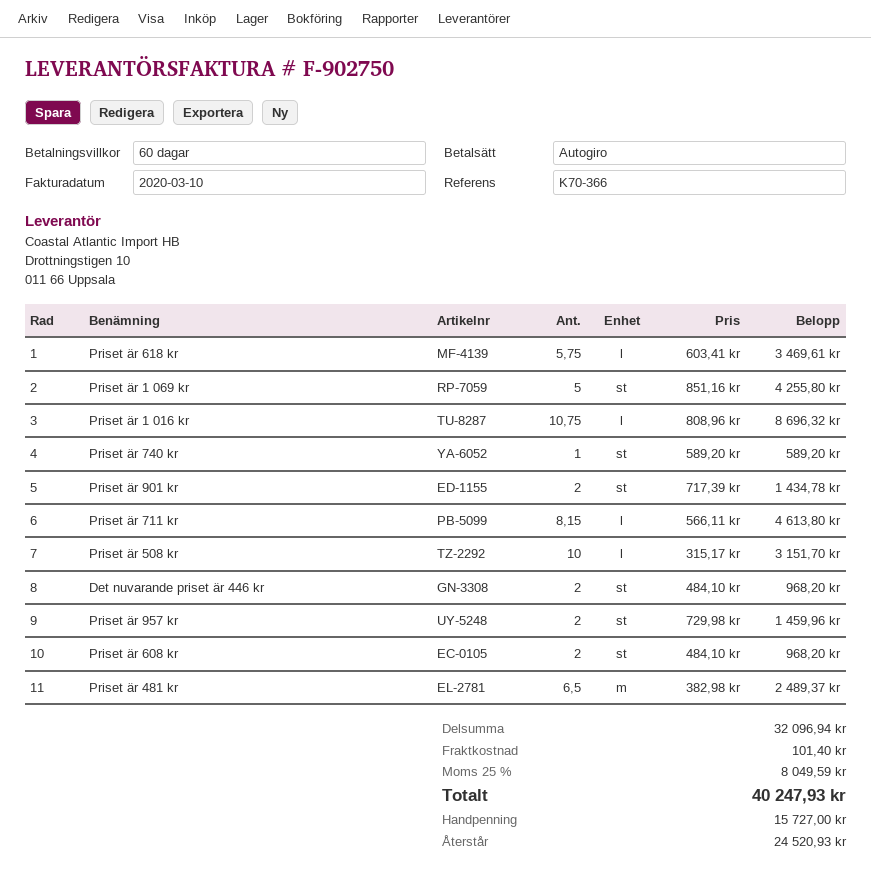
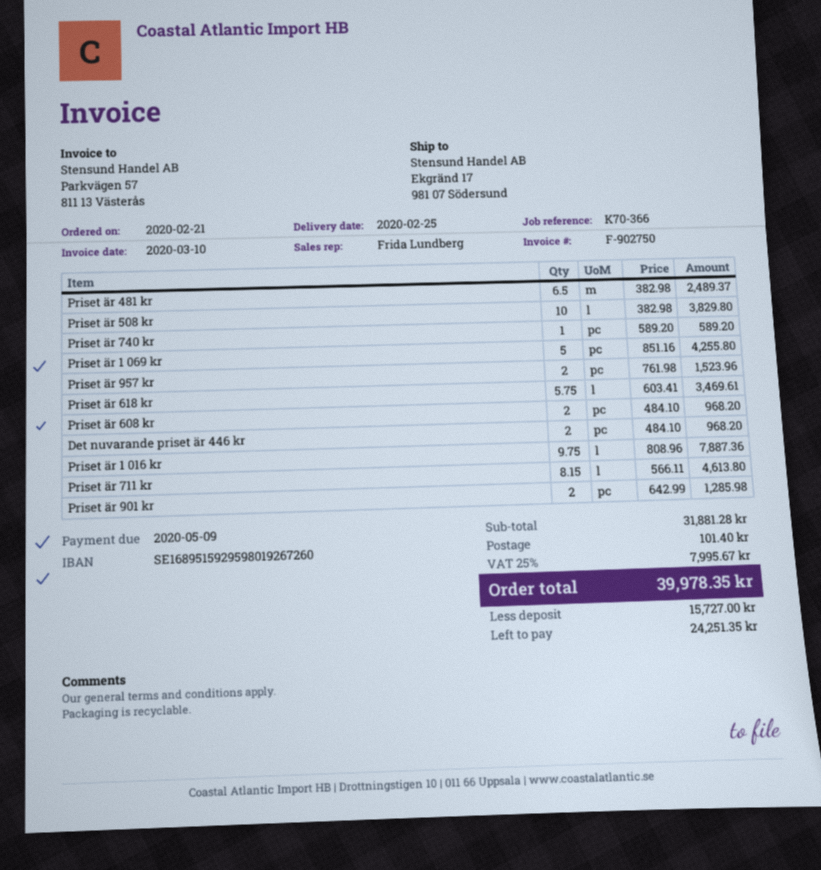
Priset är 1 016 kr: 10.75 x 808.96 = 8696.32 -> 9.75 x 808.96 = 7887.36
Priset är 901 kr: 2 x 717.39 = 1434.78 -> 2 x 642.99 = 1285.98
Priset är 508 kr: 10 x 315.17 = 3151.70 -> 10 x 382.98 = 3829.80
Priset är 957 kr: 2 x 729.98 = 1459.96 -> 2 x 761.98 = 1523.96
subtotal: 32096.94 -> 31881.28
tax: 25% = 8049.59 -> 25% = 7995.67
total: 40247.93 -> 39978.35
balance: 24520.93 -> 24251.35

